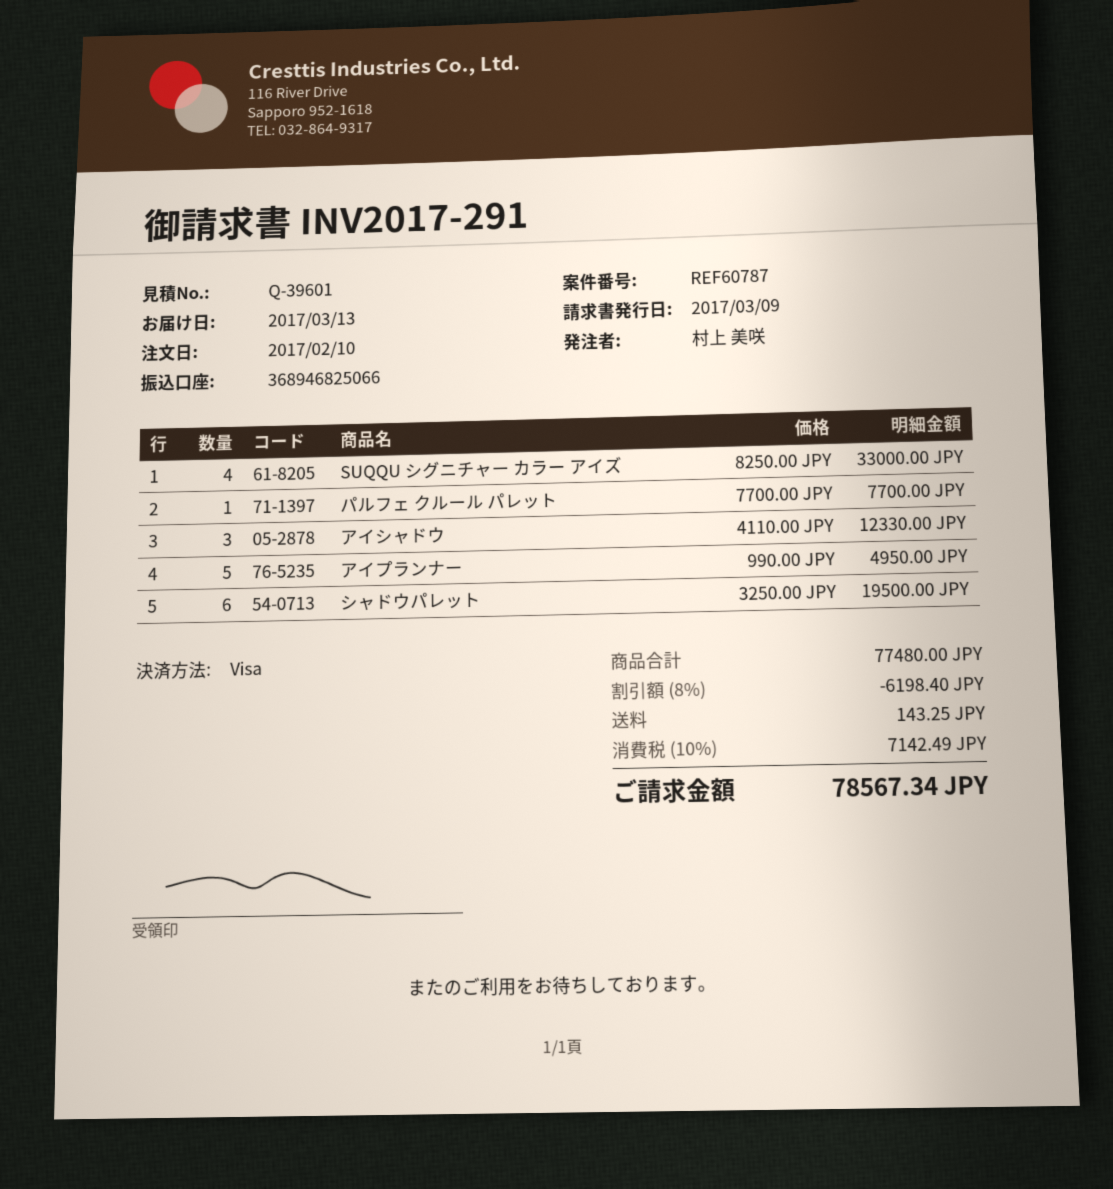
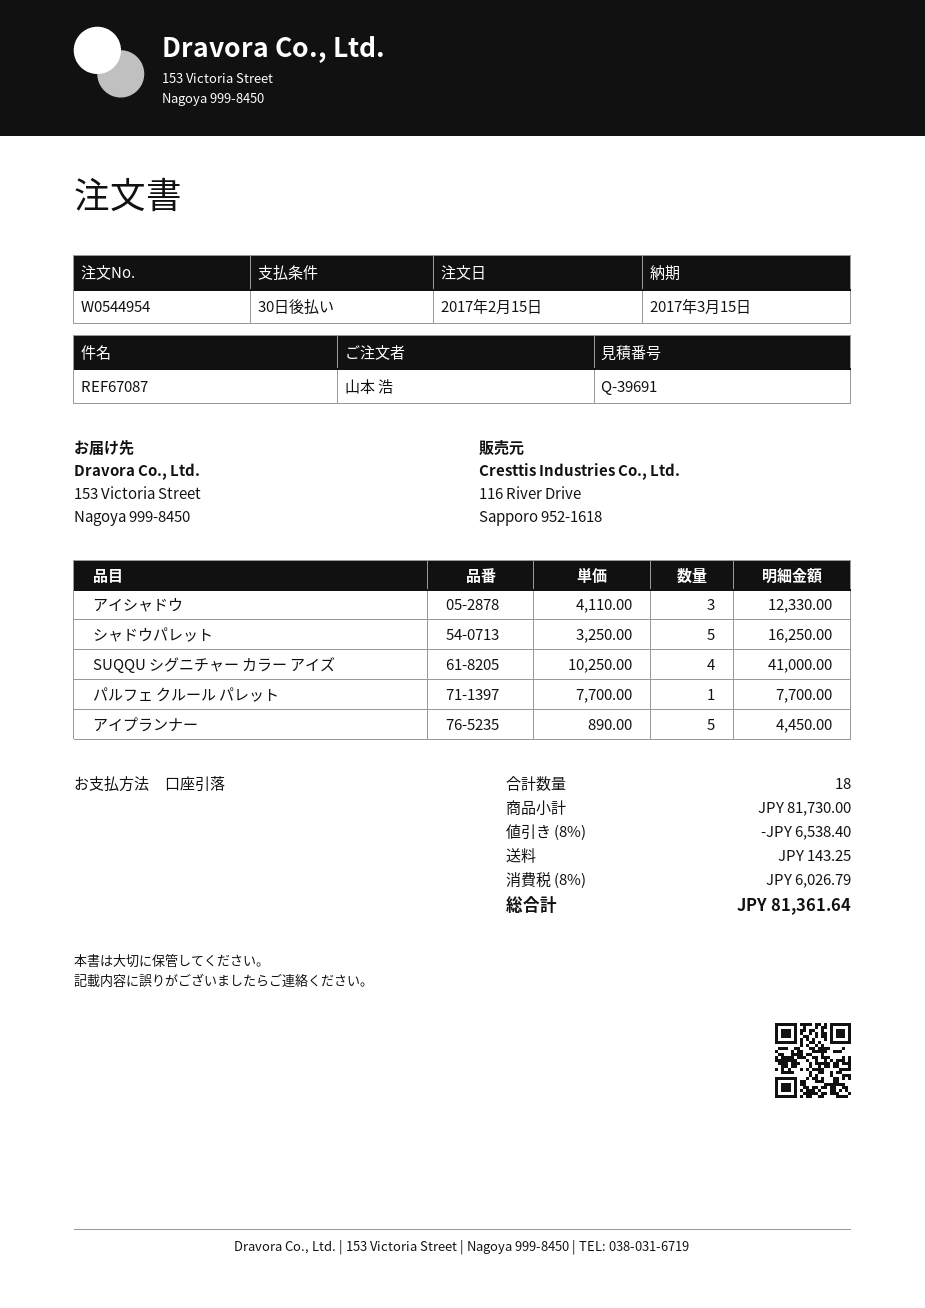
quote number: Q-39601 -> Q-39691
order date: 2017-02-10 -> 2017-02-15
delivery date: 2017-03-13 -> 2017-03-15
reference: REF60787 -> REF67087
ordered by: 村上 美咲 -> 山本 浩
payment method: Visa -> direct debit
SUQQU シグニチャー カラー アイズ: 4 x 8250.00 = 33000.00 -> 4 x 10250.00 = 41000.00
アイプランナー: 5 x 990.00 = 4950.00 -> 5 x 890.00 = 4450.00
シャドウパレット: 6 x 3250.00 = 19500.00 -> 5 x 3250.00 = 16250.00
subtotal: 77480.00 -> 81730.00
discount: 8% = 6198.40 -> 8% = 6538.40
tax: 10% = 7142.49 -> 8% = 6026.79
total: 78567.34 -> 81361.64

